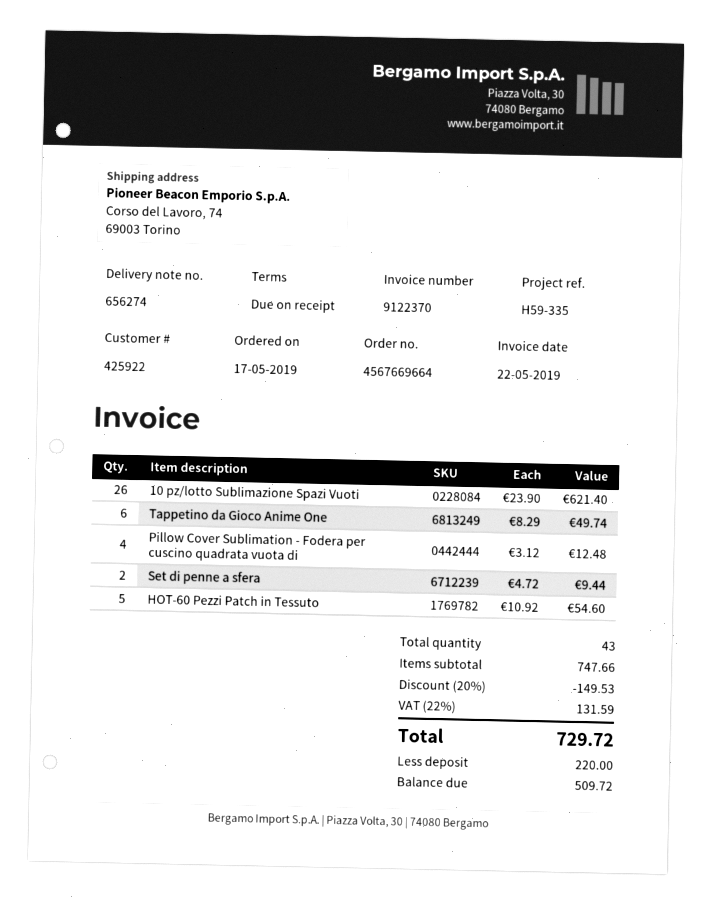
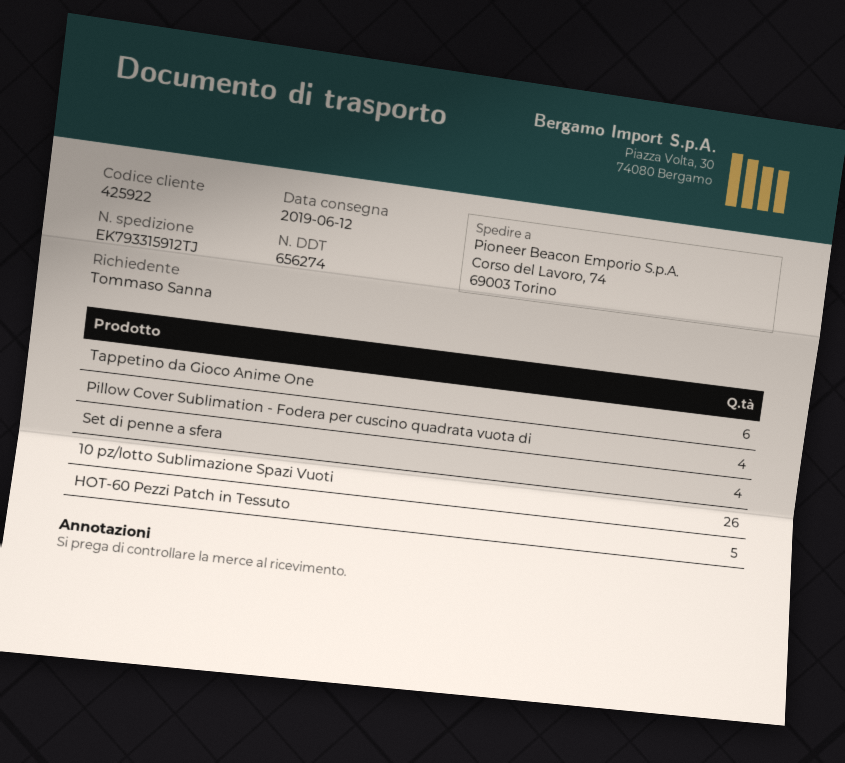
Set di penne a sfera: 2 -> 4

